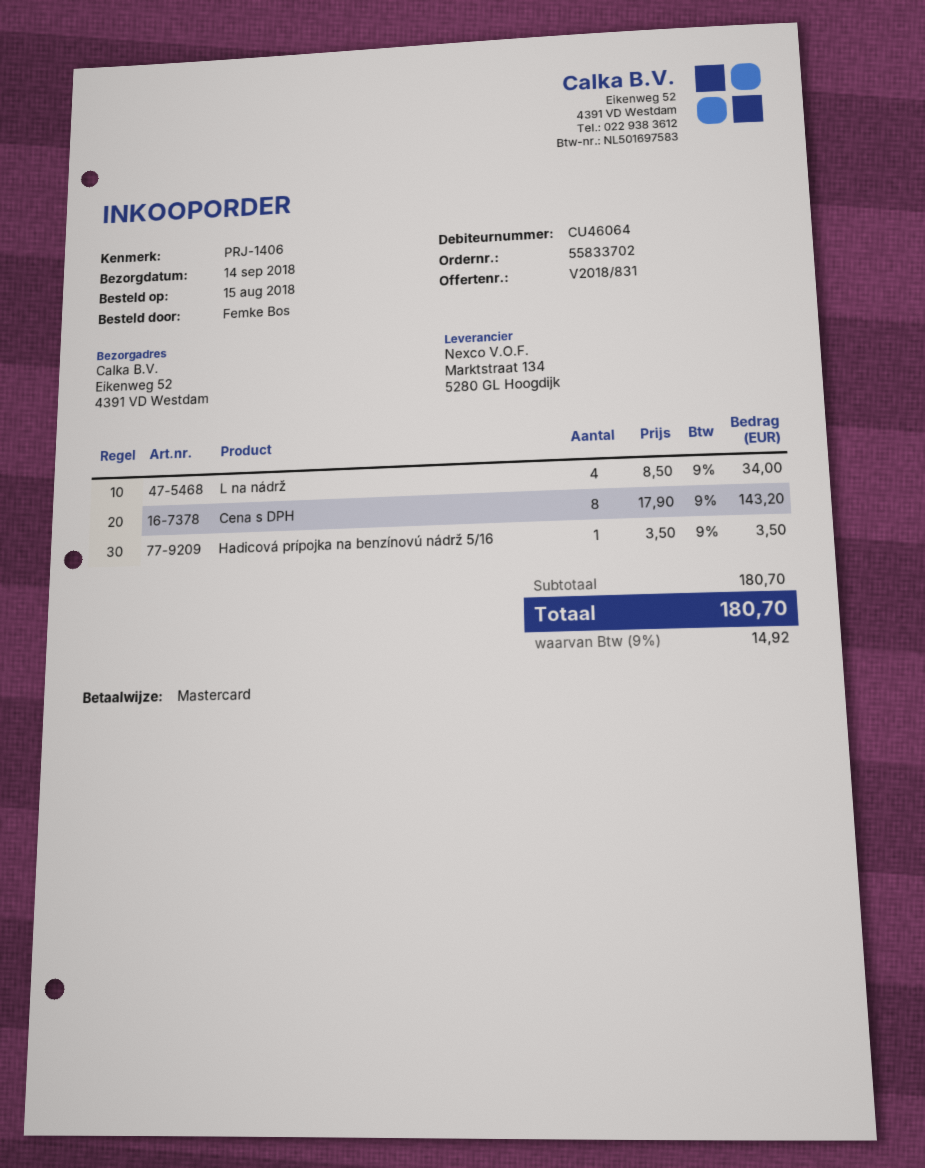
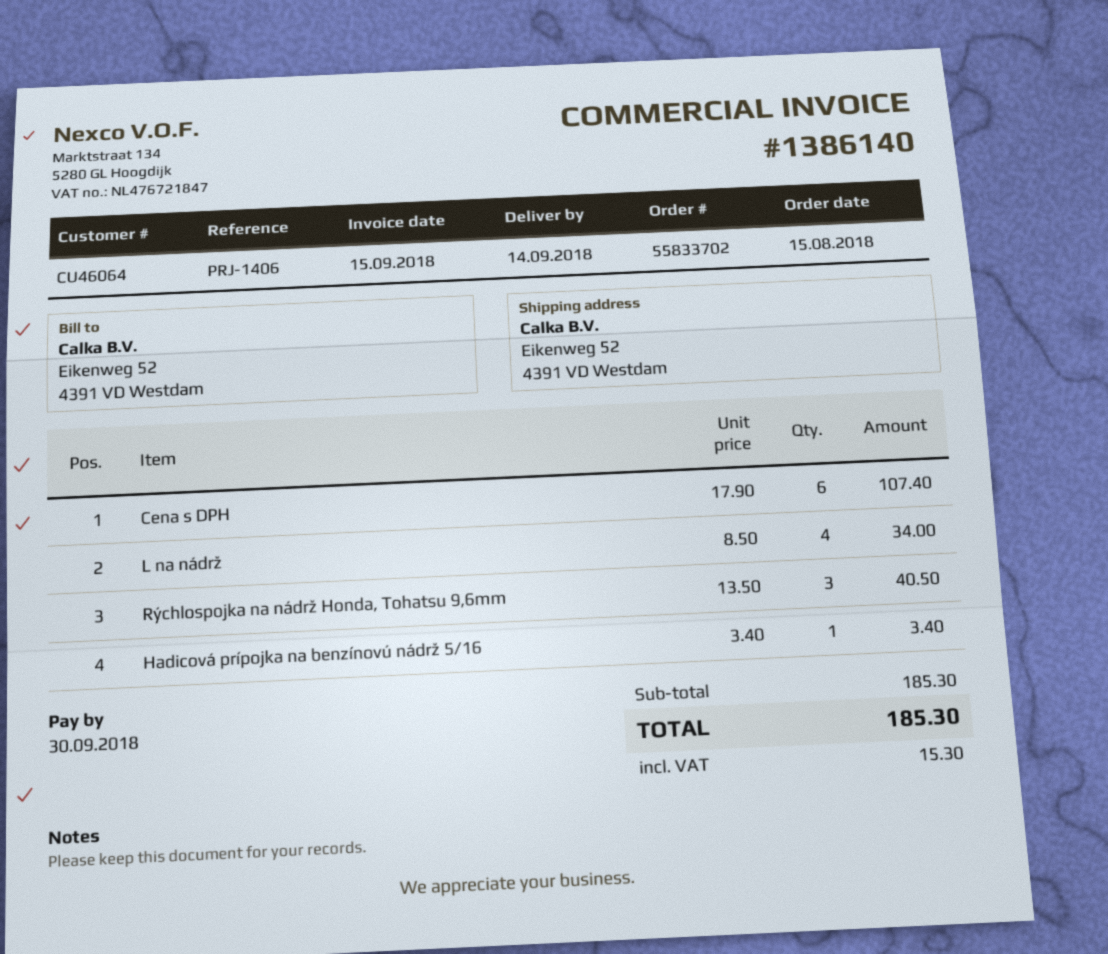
Cena s DPH: 8 x 17.90 = 143.20 -> 6 x 17.90 = 107.40
Hadicová prípojka na benzínovú nádrž 5/16: 1 x 3.50 = 3.50 -> 1 x 3.40 = 3.40
Rýchlospojka na nádrž Honda, Tohatsu 9,6mm: none -> 3 x 13.50 = 40.50
subtotal: 180.70 -> 185.30
tax: 14.92 -> 15.30
total: 180.70 -> 185.30

